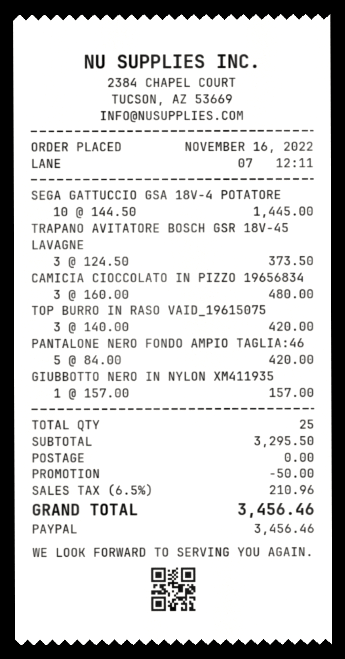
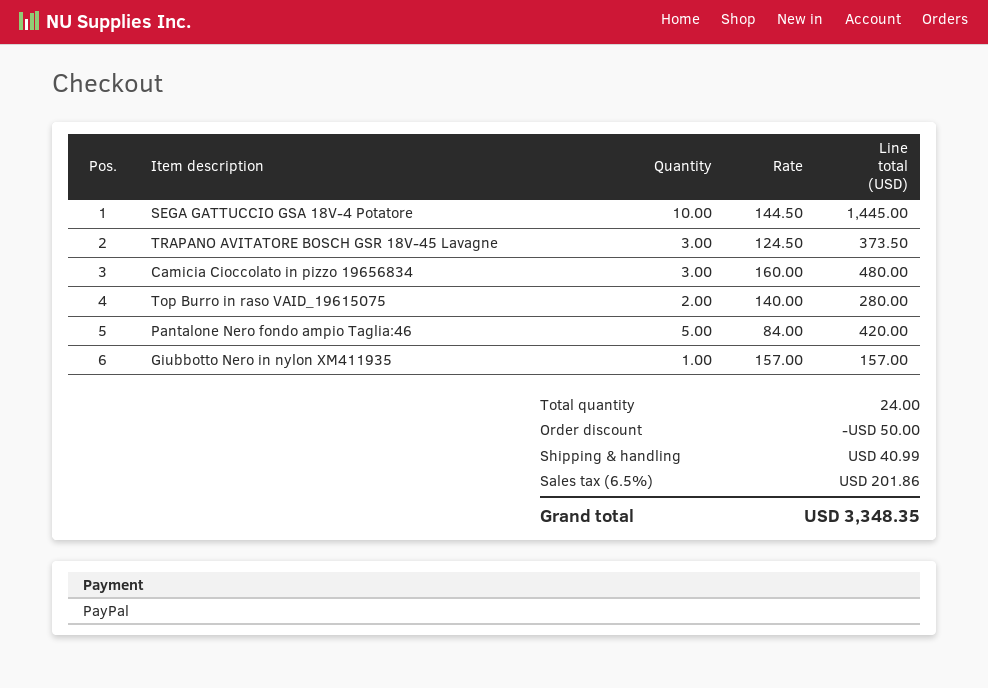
TOP BURRO IN RASO VAID_19615075: 3 x 140.00 = 420.00 -> 2 x 140.00 = 280.00
total quantity: 25 -> 24
shipping: 0.00 -> 40.99
tax: 6.5% = 210.96 -> 6.5% = 201.86
total: 3456.46 -> 3348.35

